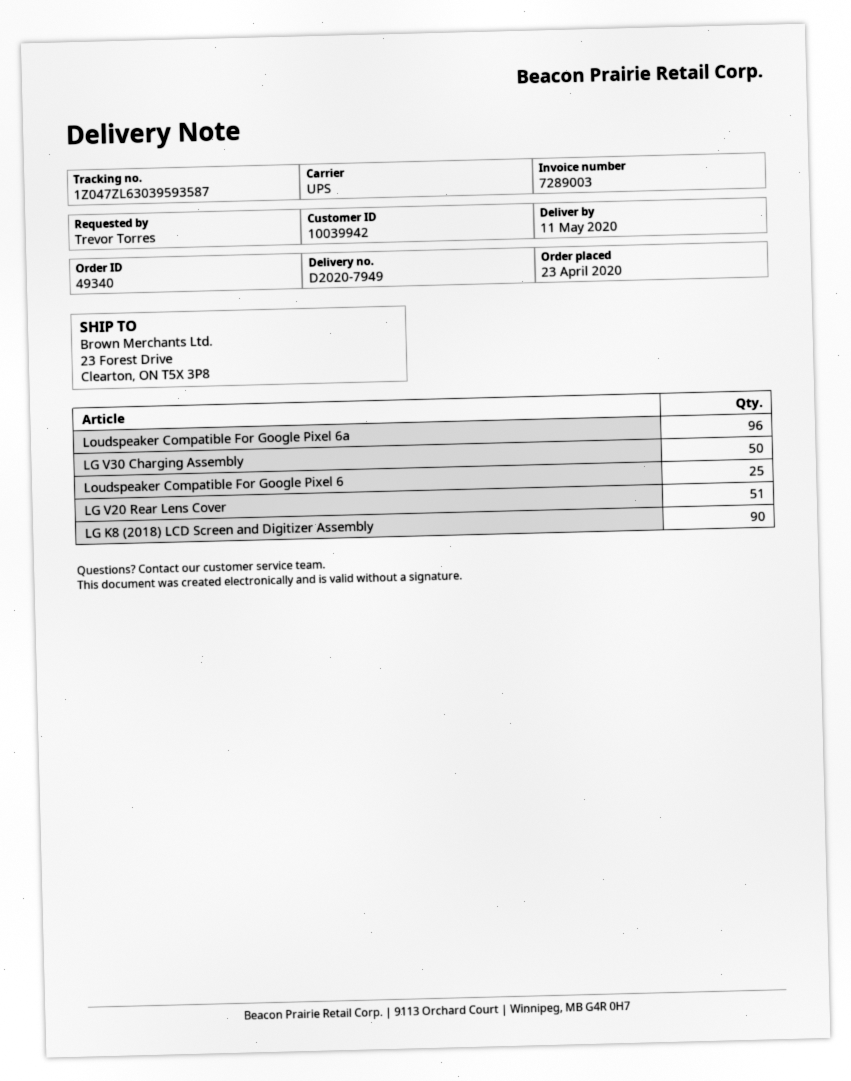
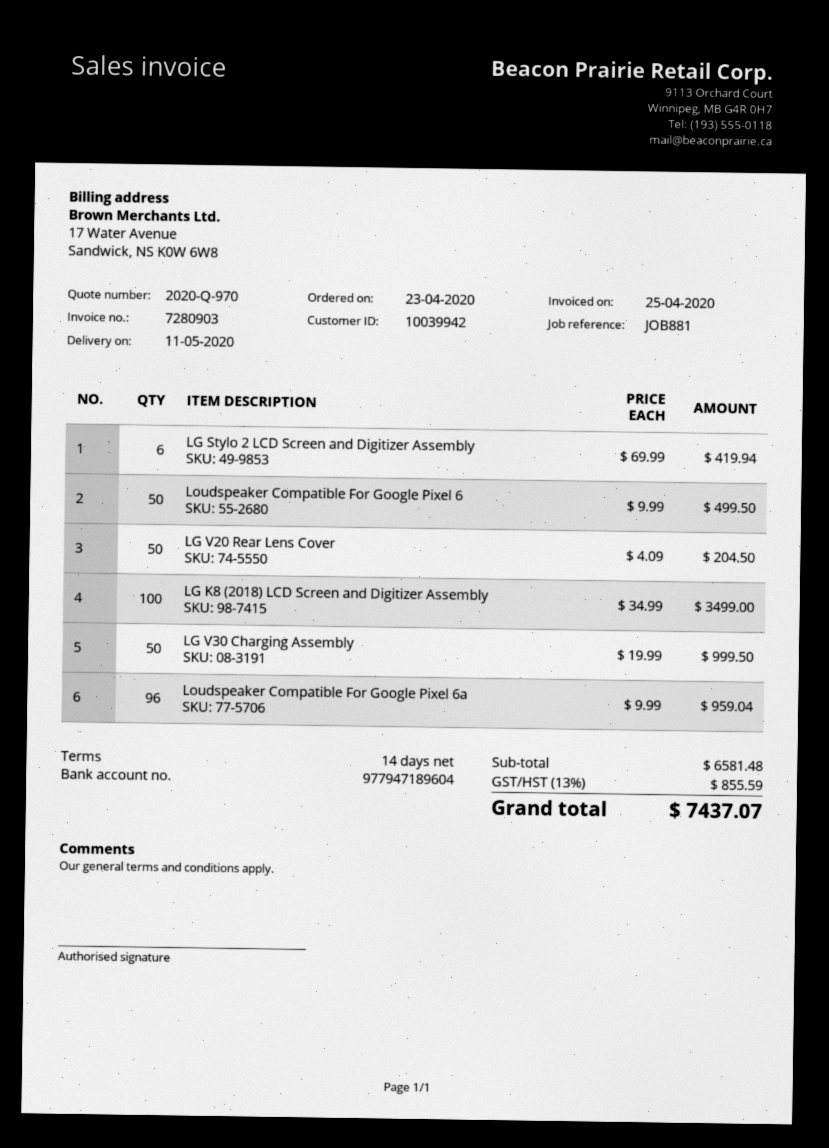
invoice number: 7289003 -> 7280903
Loudspeaker Compatible For Google Pixel 6: 25 -> 50
LG V20 Rear Lens Cover: 51 -> 50
LG K8 (2018) LCD Screen and Digitizer Assembly: 90 -> 100
LG Stylo 2 LCD Screen and Digitizer Assembly: none -> 6

